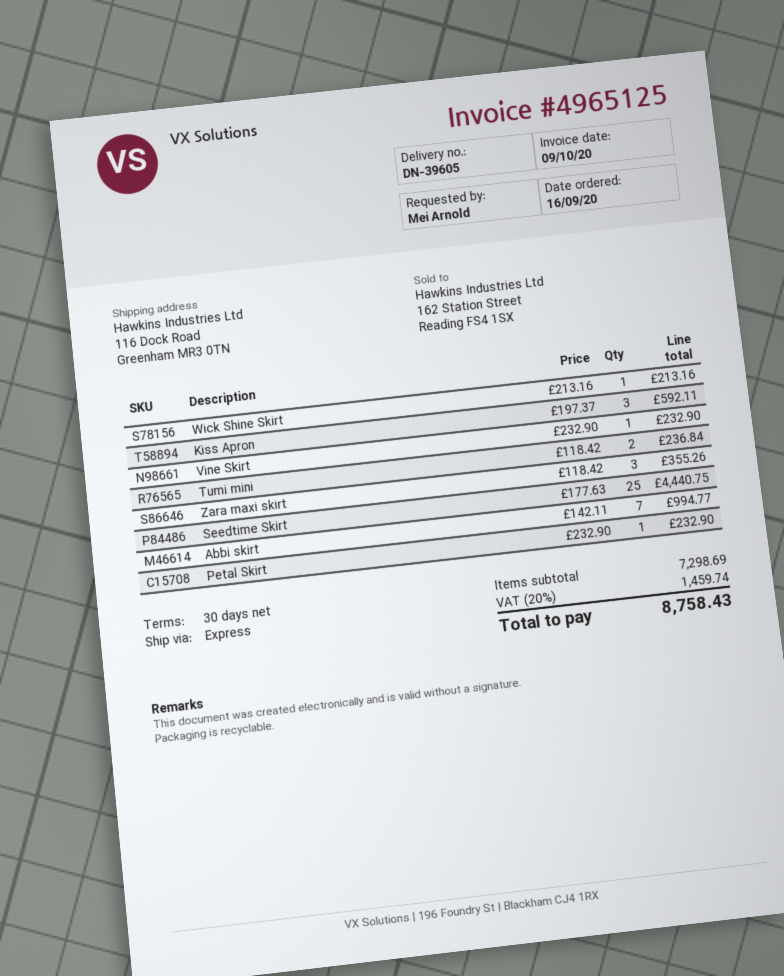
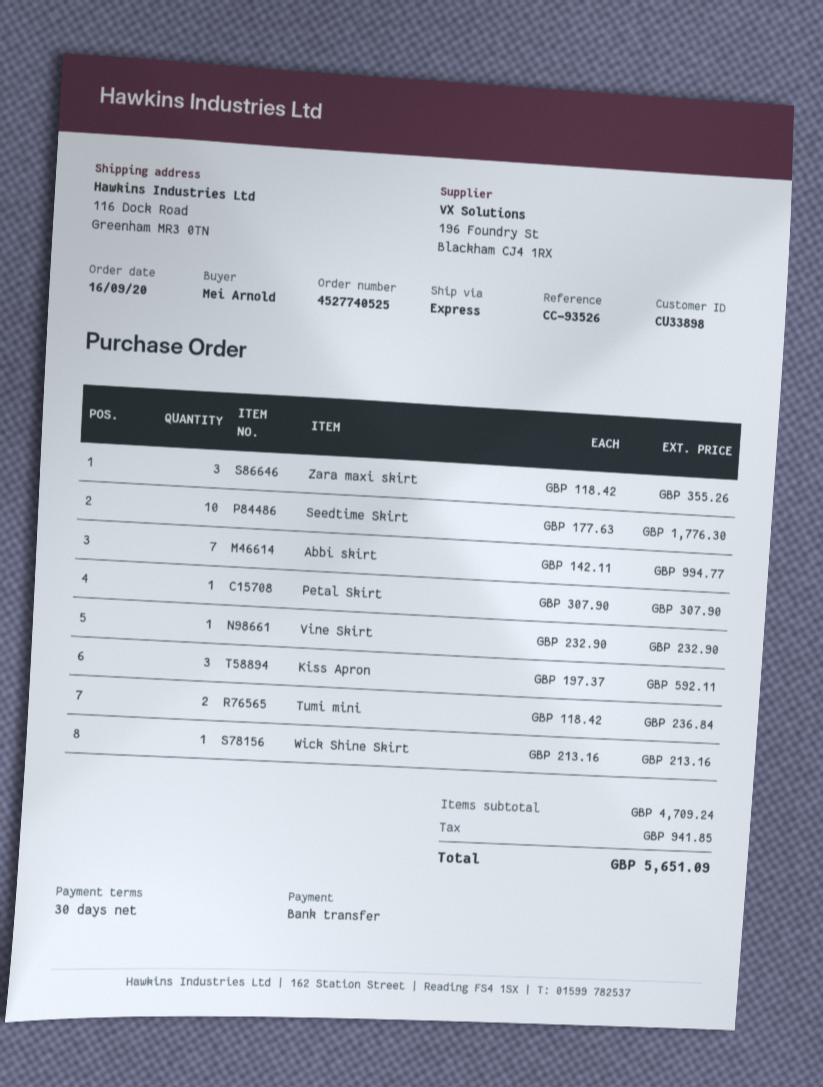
Seedtime Skirt: 25 x 177.63 = 4440.75 -> 10 x 177.63 = 1776.30
Petal Skirt: 1 x 232.90 = 232.90 -> 1 x 307.90 = 307.90
subtotal: 7298.69 -> 4709.24
tax: 1459.74 -> 941.85
total: 8758.43 -> 5651.09

